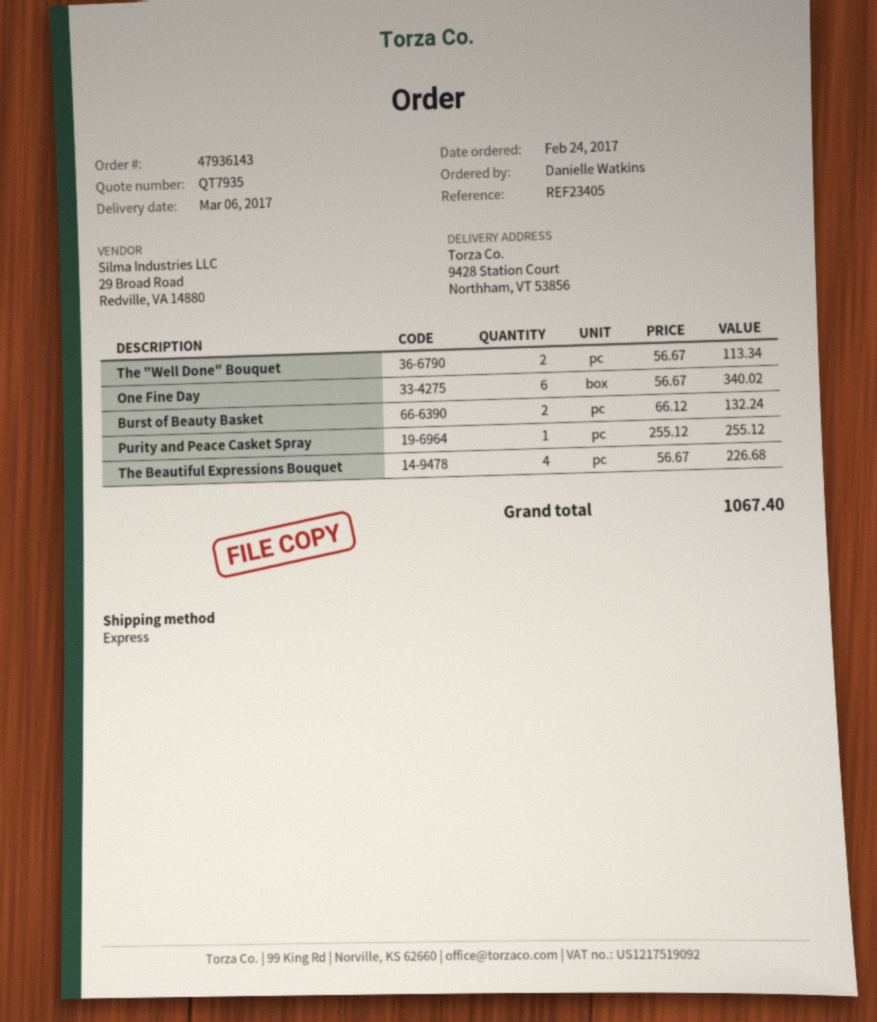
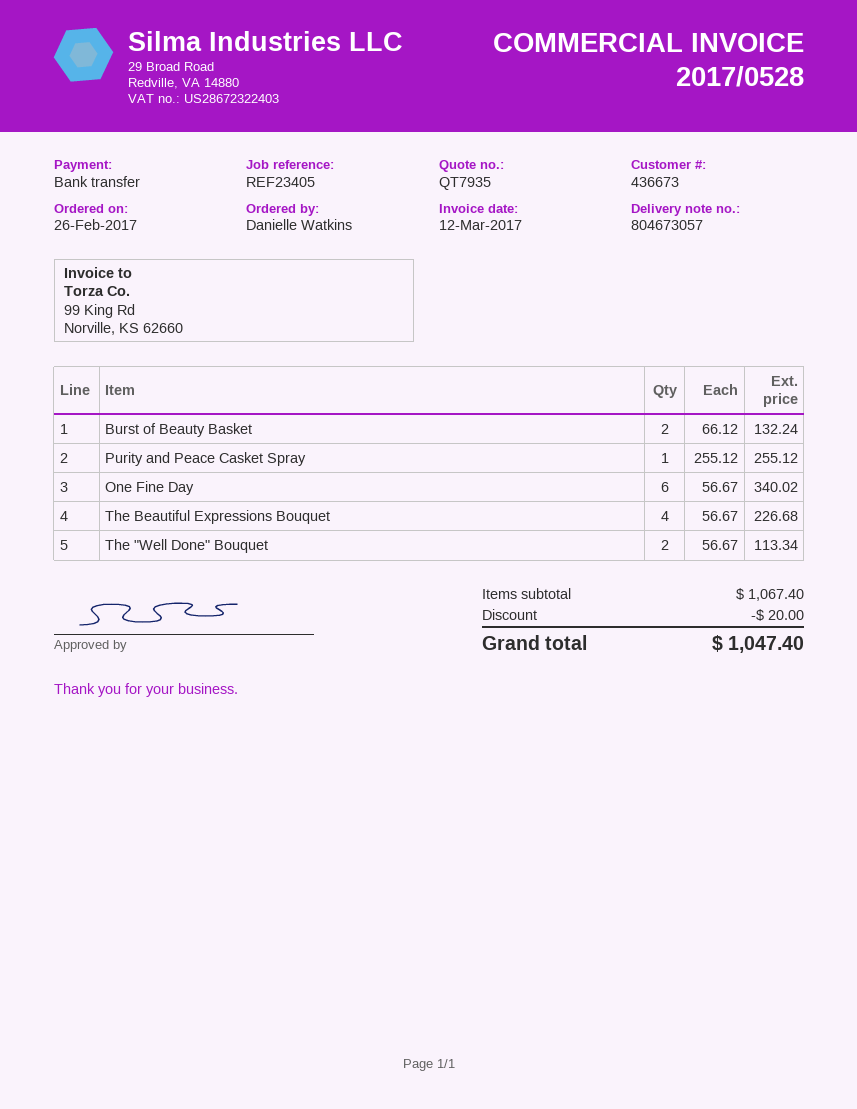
order date: 2017-02-24 -> 2017-02-26
discount: none -> 20.00
total: 1067.40 -> 1047.40

